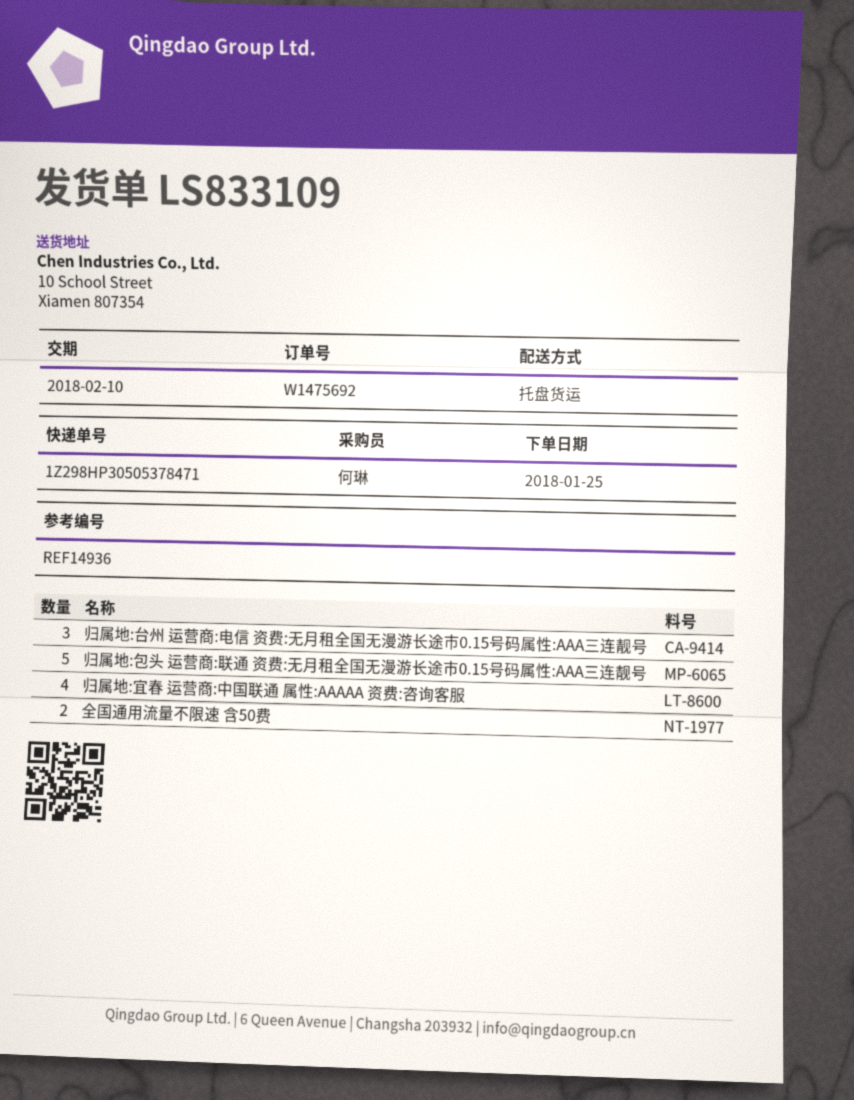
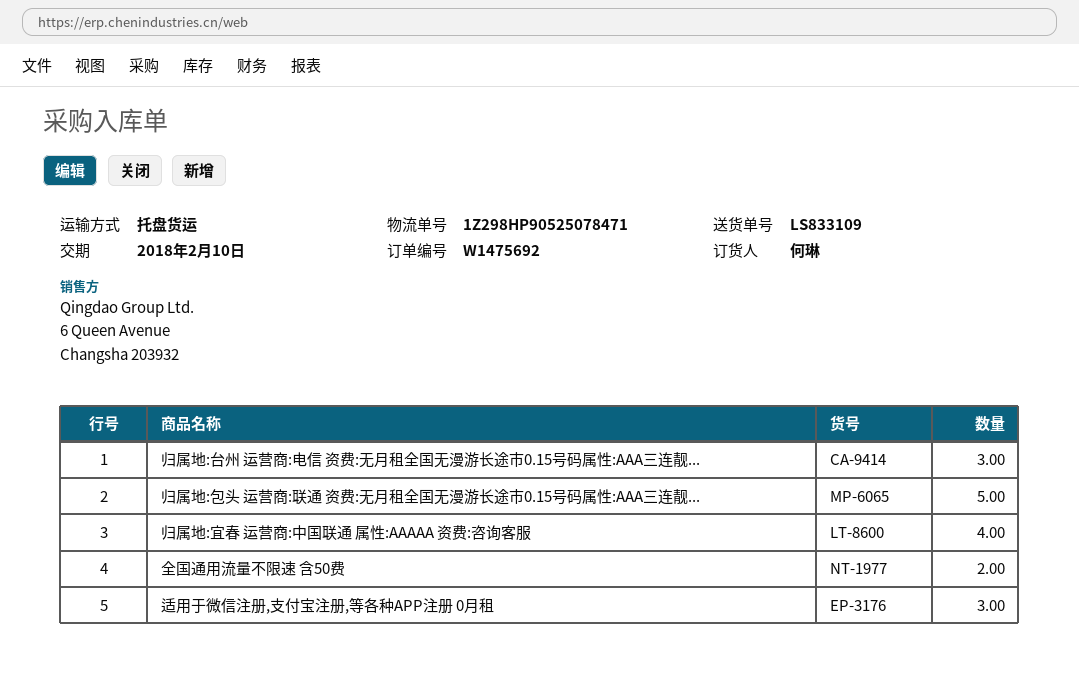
tracking number: 1Z298HP30505378471 -> 1Z298HP90525078471
适用于微信注册,支付宝注册,等各种APP注册 0月租: none -> 3

